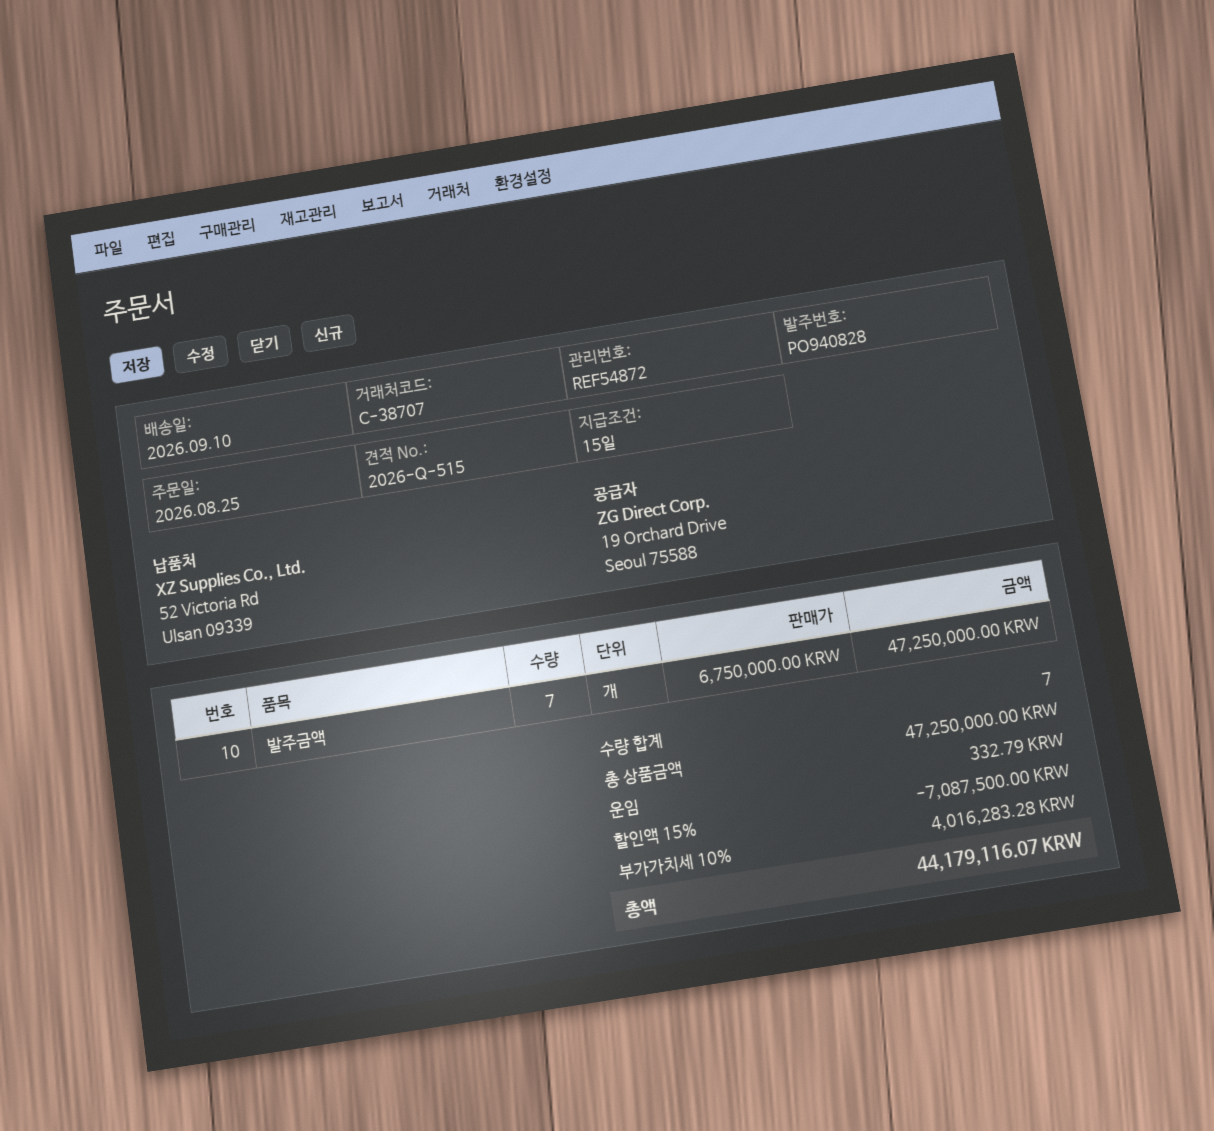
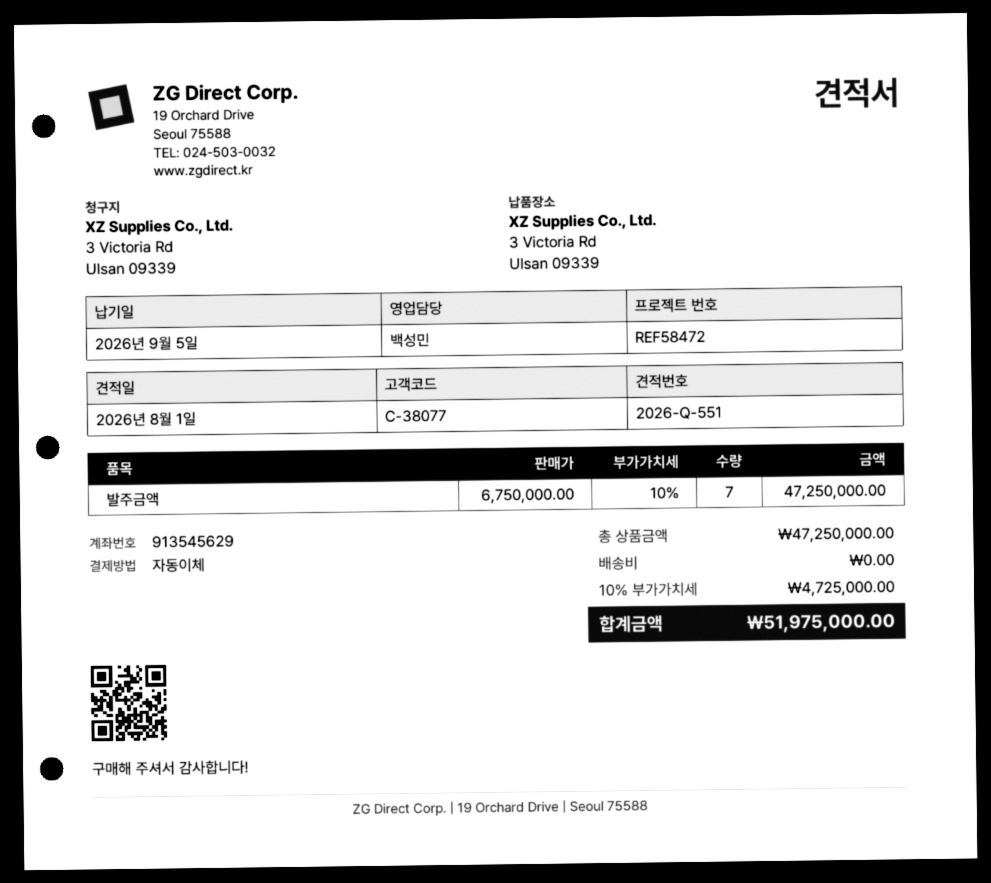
quote number: 2026-Q-515 -> 2026-Q-551
delivery date: 2026-09-10 -> 2026-09-05
customer number: C-38707 -> C-38077
reference: REF54872 -> REF58472
ship to: 52 Victoria Rd, Ulsan 09339 -> 3 Victoria Rd, Ulsan 09339
discount: 15% = 7087500.00 -> none
shipping: 332.79 -> 0.00
tax: 10% = 4016283.28 -> 10% = 4725000.00
total: 44179116.07 -> 51975000.00

